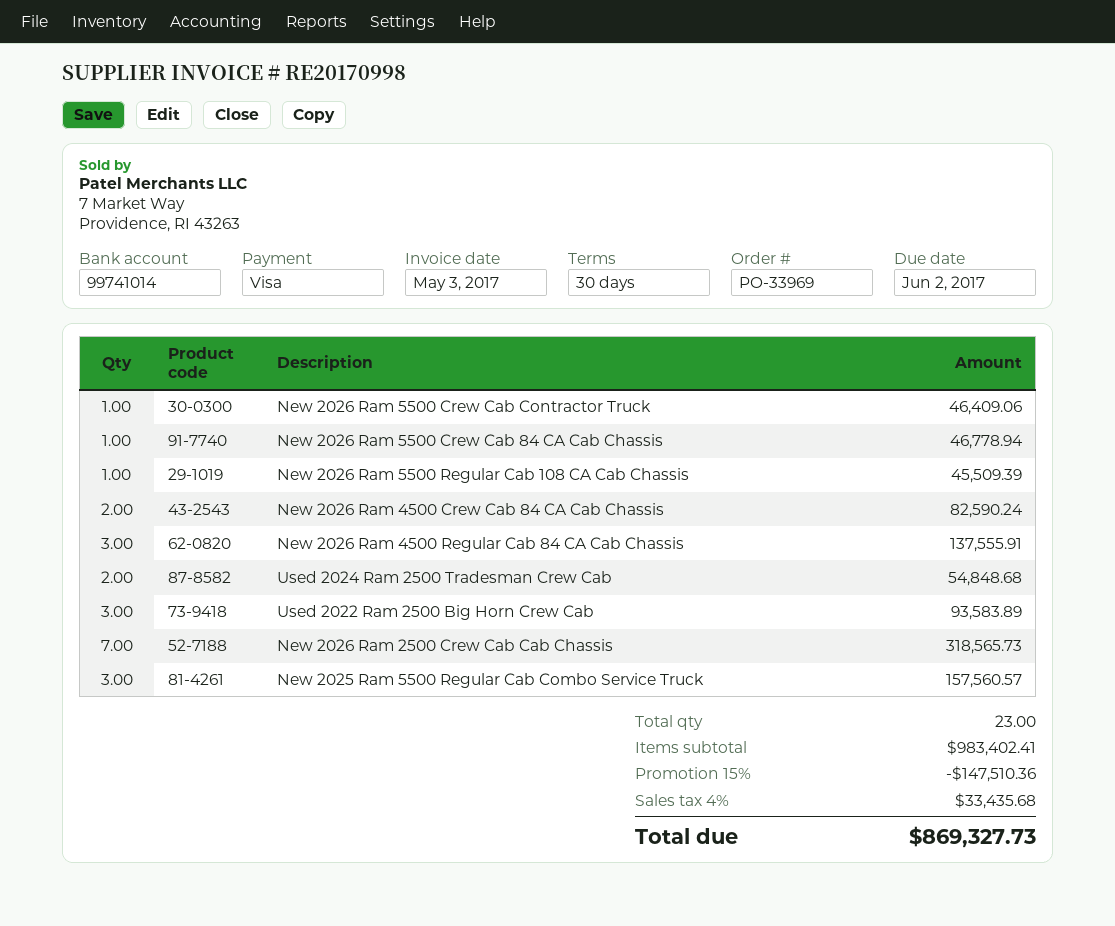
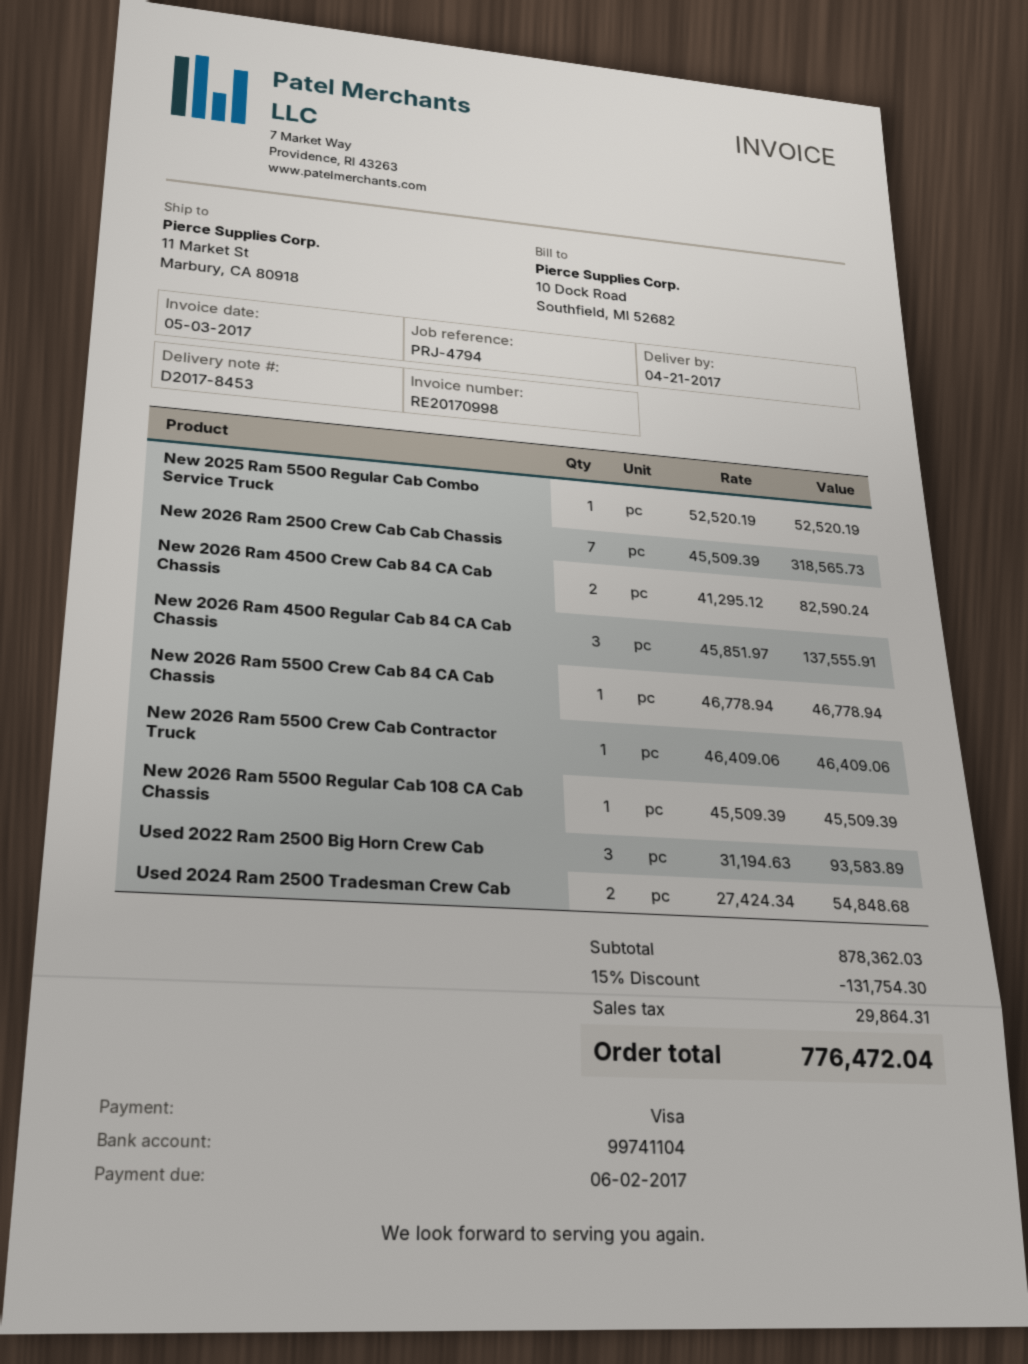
bank account: 99741014 -> 99741104
New 2025 Ram 5500 Regular Cab Combo Service Truck: 3 for 157560.57 -> 1 for 52520.19
subtotal: 983402.41 -> 878362.03
discount: 15% = 147510.36 -> 15% = 131754.30
tax: 33435.68 -> 29864.31
total: 869327.73 -> 776472.04

